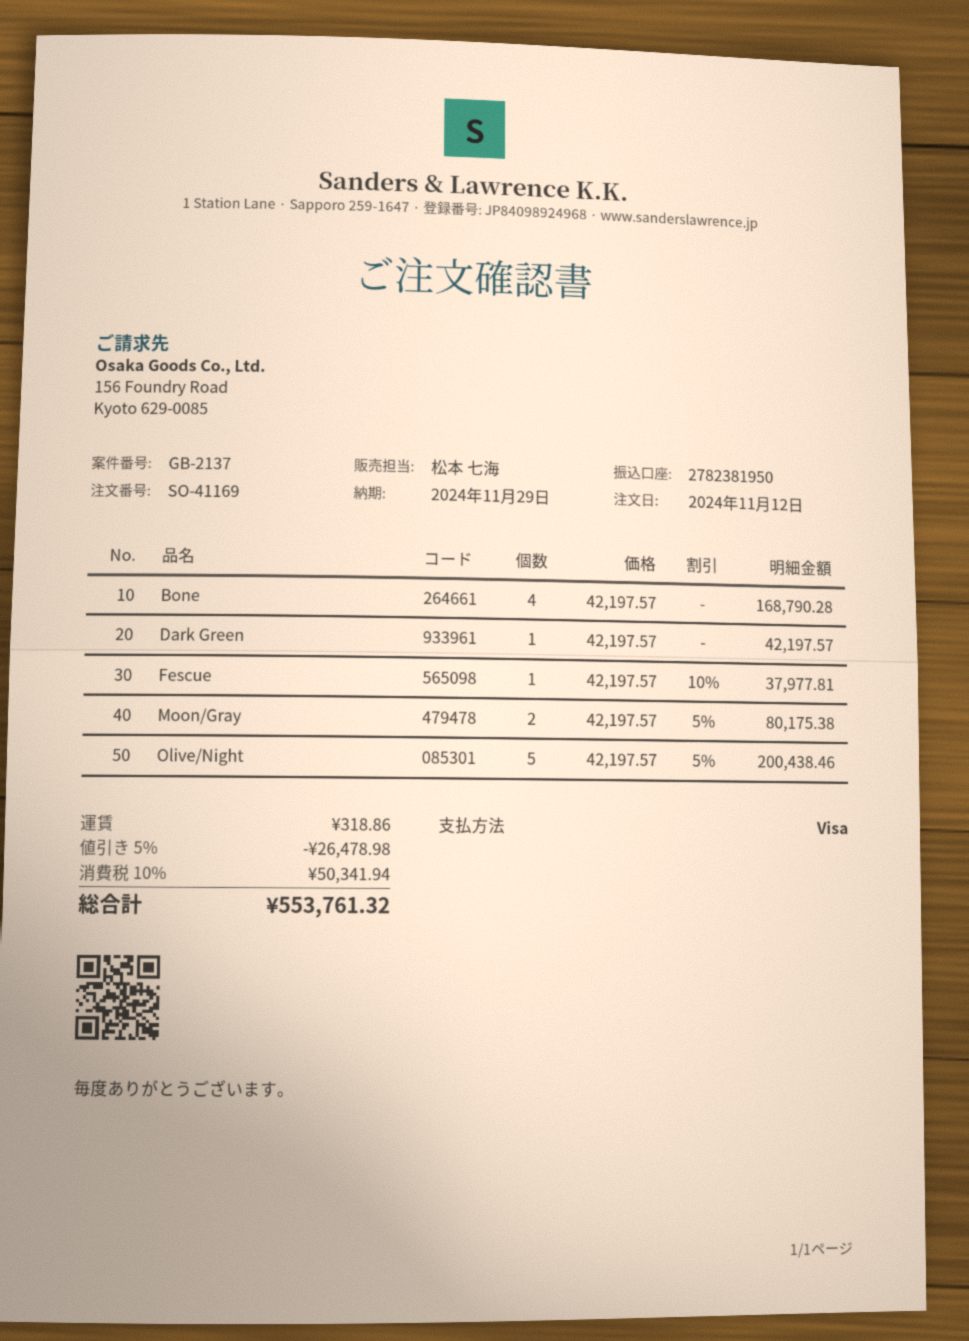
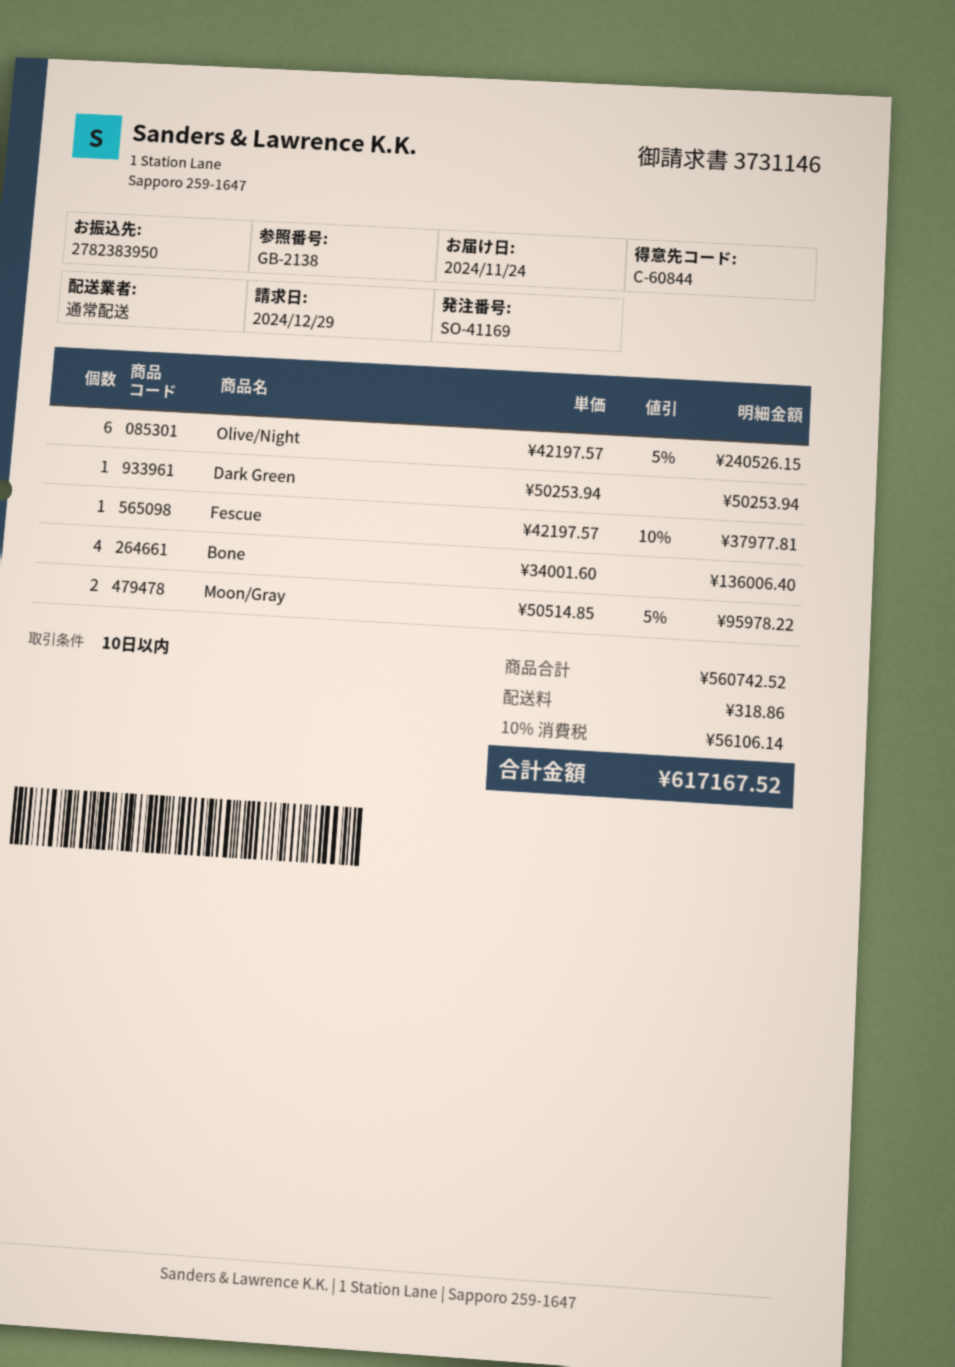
delivery date: 2024-11-29 -> 2024-11-24
reference: GB-2137 -> GB-2138
bank account: 2782381950 -> 2782383950
Bone: 4 x 42197.57 = 168790.28 -> 4 x 34001.60 = 136006.40
Dark Green: 1 x 42197.57 = 42197.57 -> 1 x 50253.94 = 50253.94
Moon/Gray: 2 x 42197.57 - 5% = 80175.38 -> 2 x 50514.85 - 5% = 95978.22
Olive/Night: 5 x 42197.57 - 5% = 200438.46 -> 6 x 42197.57 - 5% = 240526.15
discount: 5% = 26478.98 -> none
tax: 10% = 50341.94 -> 10% = 56106.14
total: 553761.32 -> 617167.52

